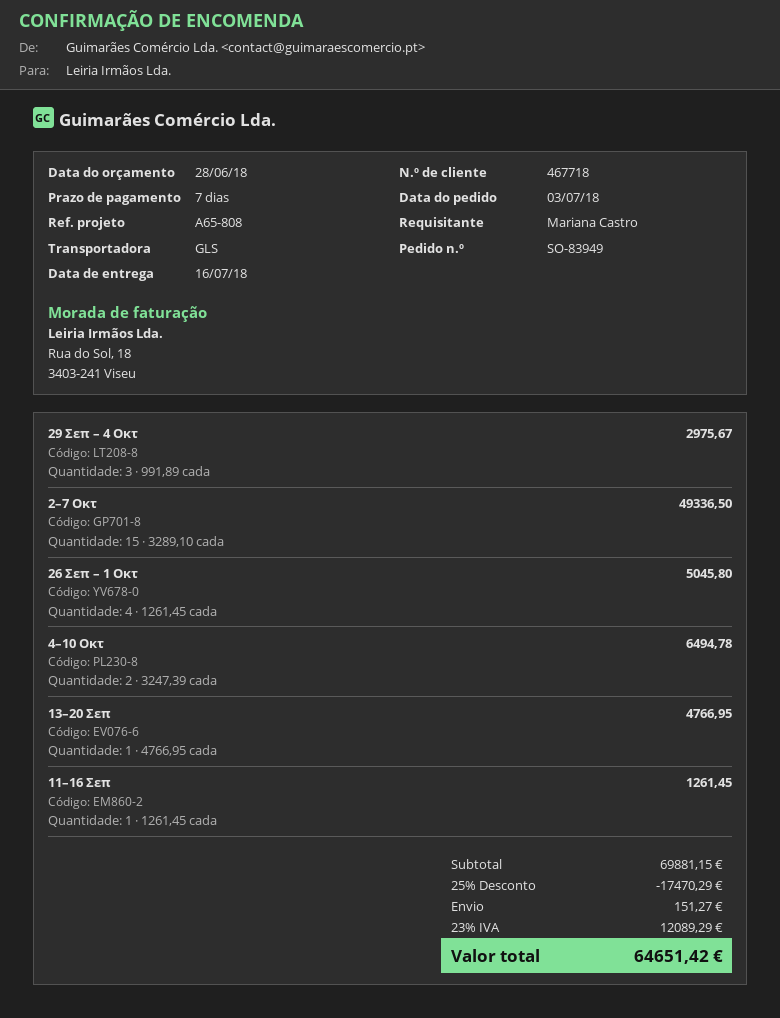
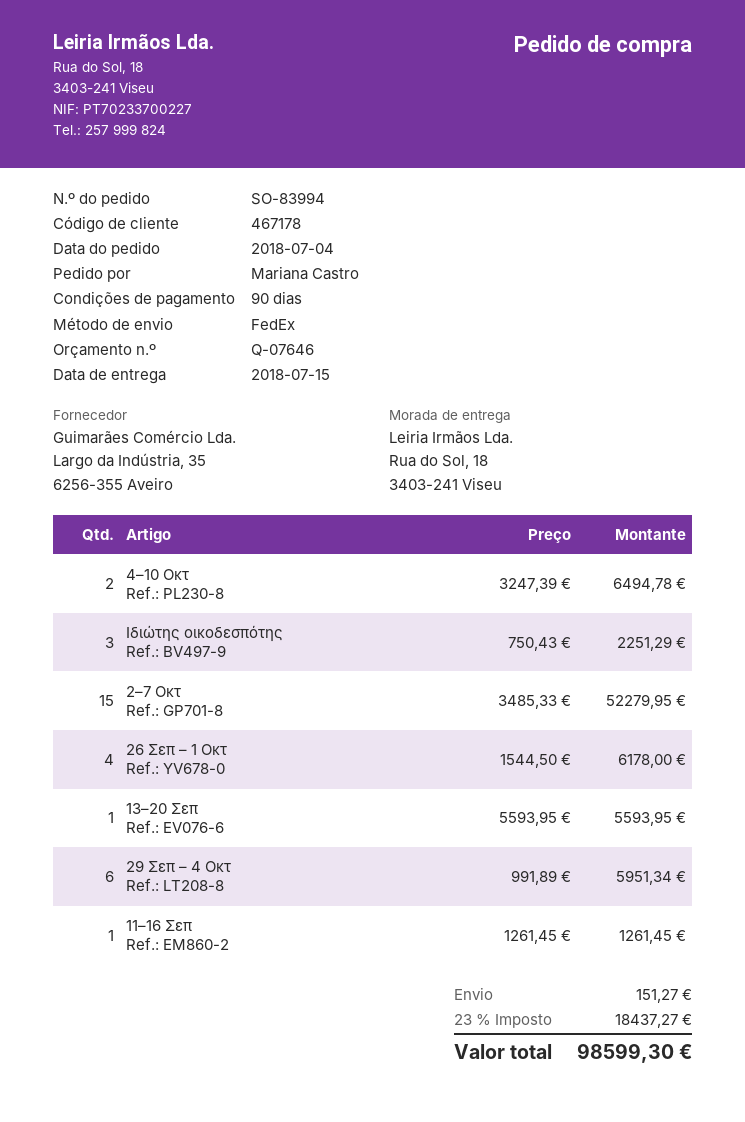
order number: SO-83949 -> SO-83994
order date: 2018-07-03 -> 2018-07-04
delivery date: 2018-07-16 -> 2018-07-15
payment terms: 7 days -> 90 days
customer number: 467718 -> 467178
shipping method: GLS -> FedEx
29 Σεπ – 4 Οκτ: 3 x 991.89 = 2975.67 -> 6 x 991.89 = 5951.34
2–7 Οκτ: 15 x 3289.10 = 49336.50 -> 15 x 3485.33 = 52279.95
26 Σεπ – 1 Οκτ: 4 x 1261.45 = 5045.80 -> 4 x 1544.50 = 6178.00
13–20 Σεπ: 1 x 4766.95 = 4766.95 -> 1 x 5593.95 = 5593.95
Ιδιώτης οικοδεσπότης: none -> 3 x 750.43 = 2251.29
discount: 25% = 17470.29 -> none
tax: 23% = 12089.29 -> 23% = 18437.27
total: 64651.42 -> 98599.30

